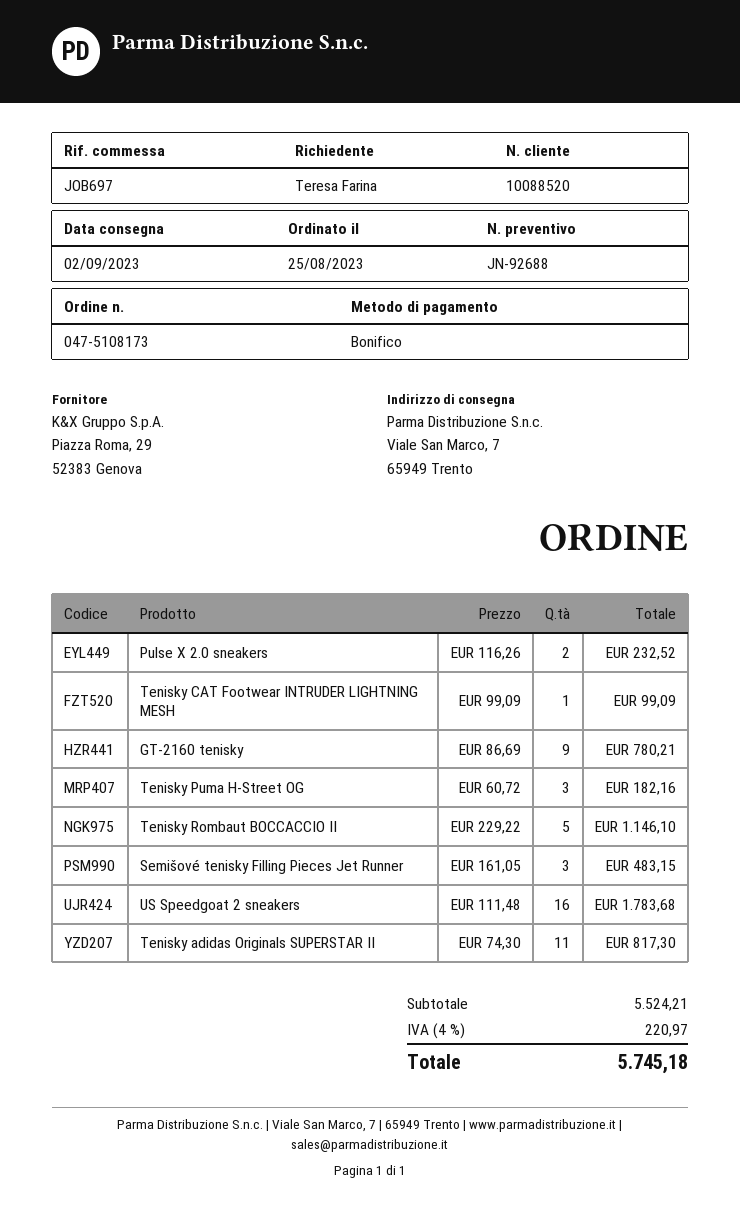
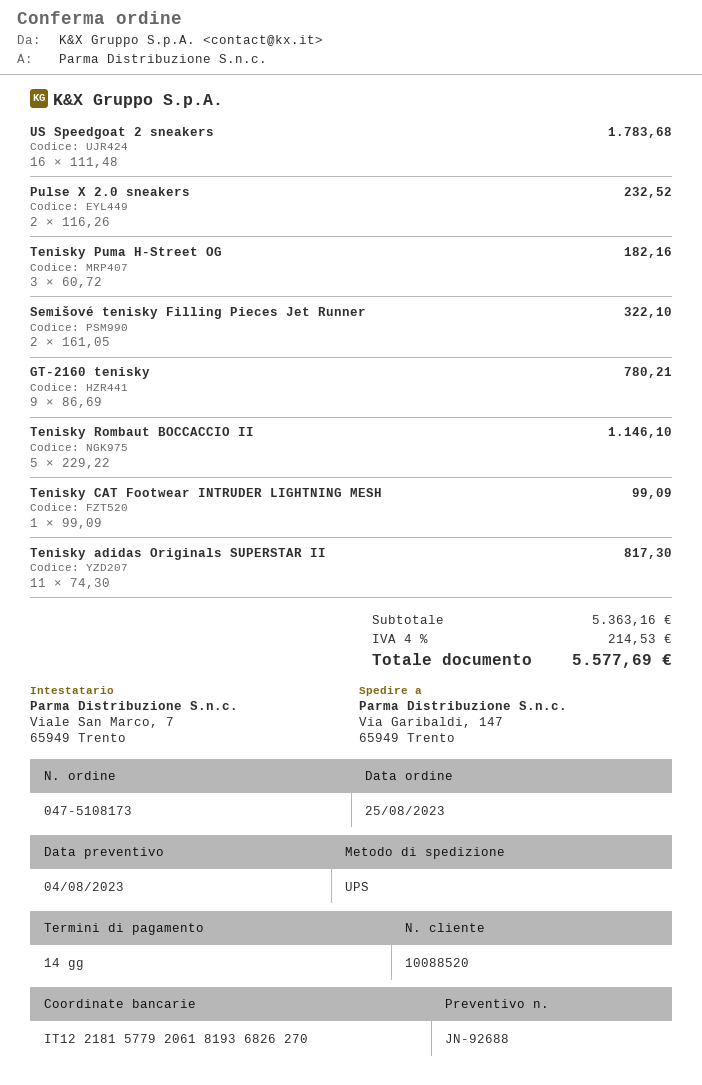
ship to: Viale San Marco, 7, 65949 Trento -> Via Garibaldi, 147, 65949 Trento
Semišové tenisky Filling Pieces Jet Runner: 3 x 161.05 = 483.15 -> 2 x 161.05 = 322.10
subtotal: 5524.21 -> 5363.16
tax: 4% = 220.97 -> 4% = 214.53
total: 5745.18 -> 5577.69

